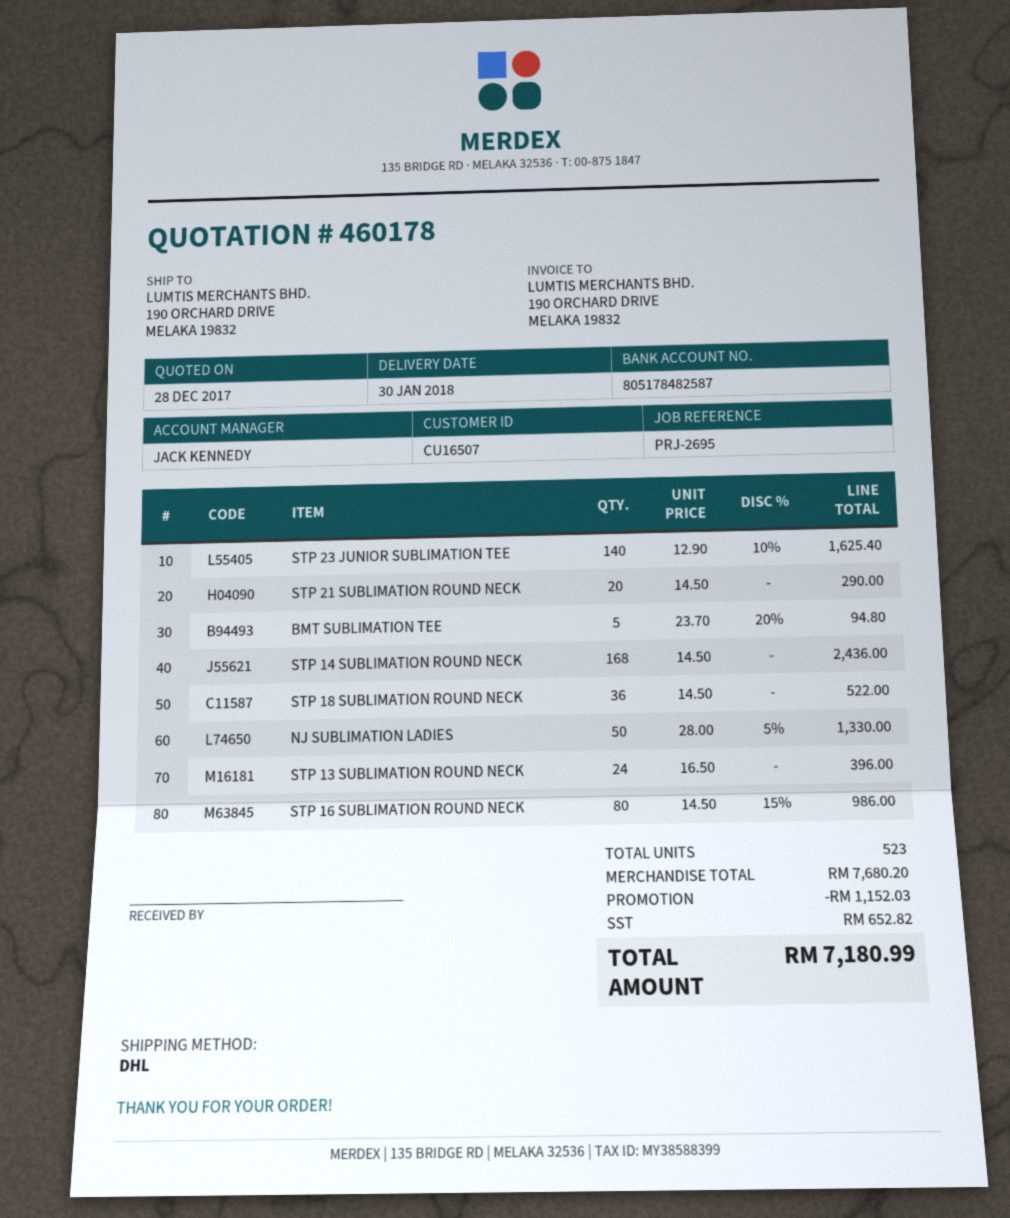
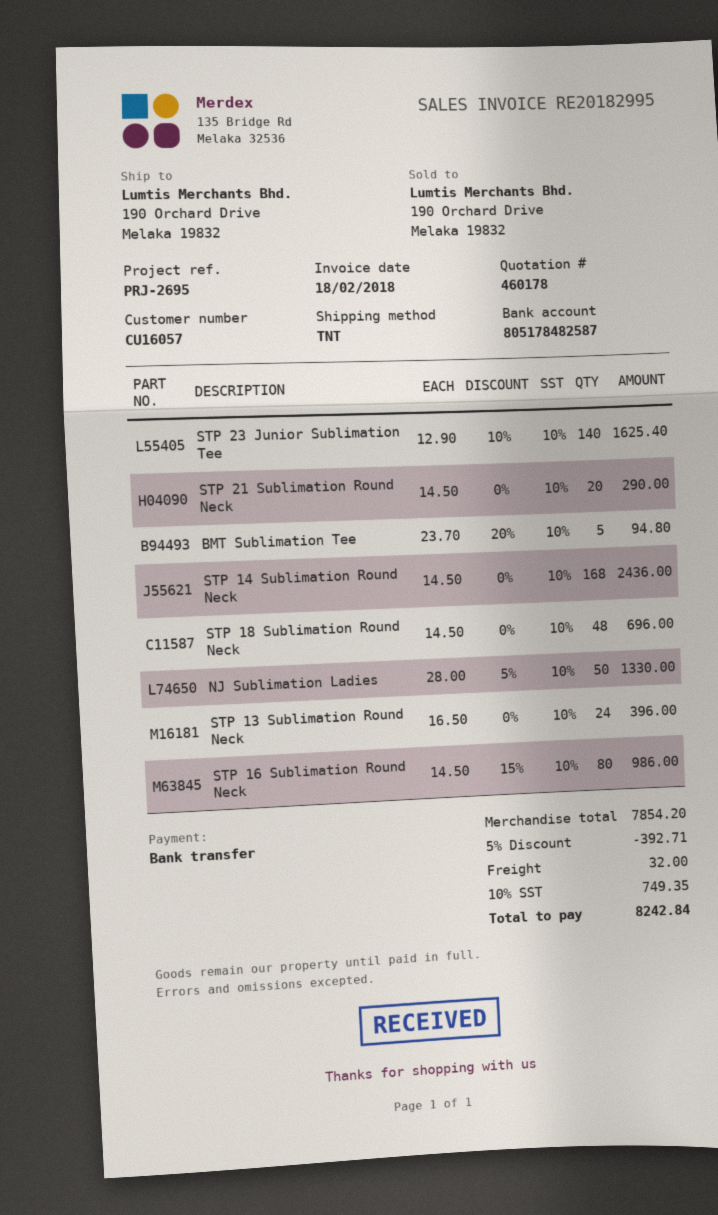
customer number: CU16507 -> CU16057
shipping method: DHL -> TNT
STP 18 SUBLIMATION ROUND NECK: 36 x 14.50 = 522.00 -> 48 x 14.50 = 696.00
subtotal: 7680.20 -> 7854.20
discount: 1152.03 -> 392.71
shipping: none -> 32.00
tax: 652.82 -> 749.35
total: 7180.99 -> 8242.84

